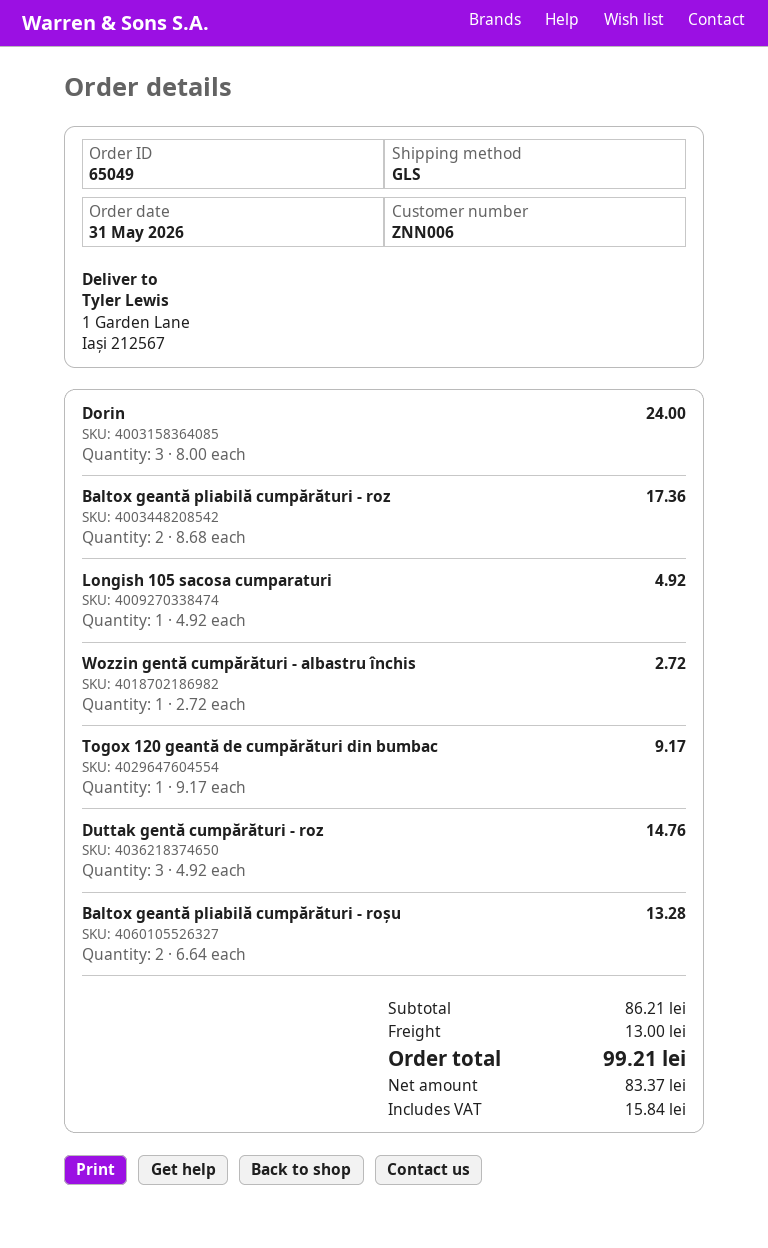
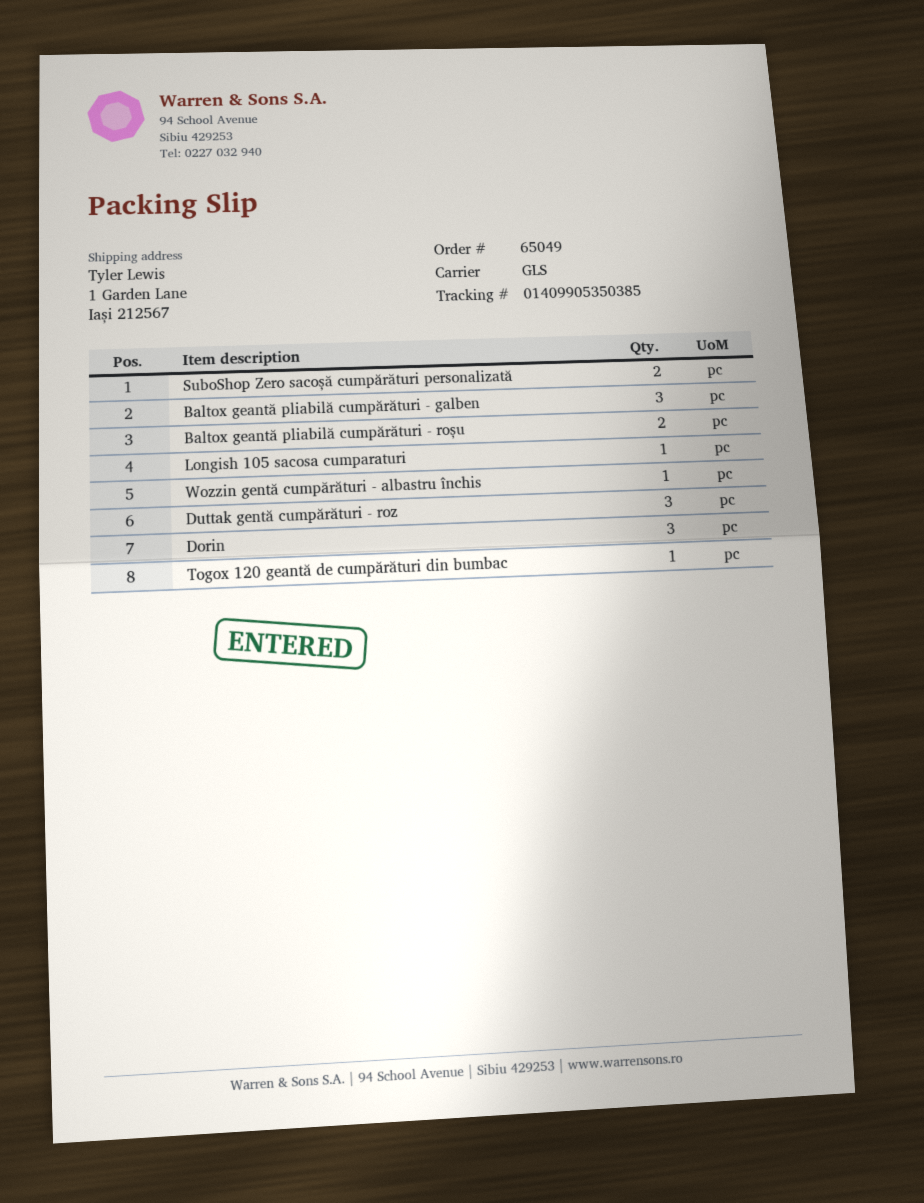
Baltox geantă pliabilă cumpărături - roz: 2 -> none
SuboShop Zero sacoșă cumpărături personalizată: none -> 2
Baltox geantă pliabilă cumpărături - galben: none -> 3

